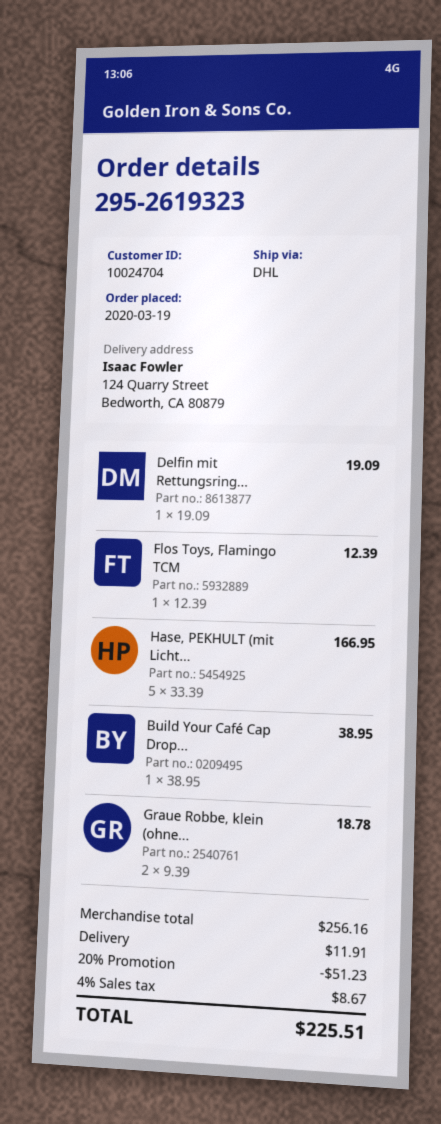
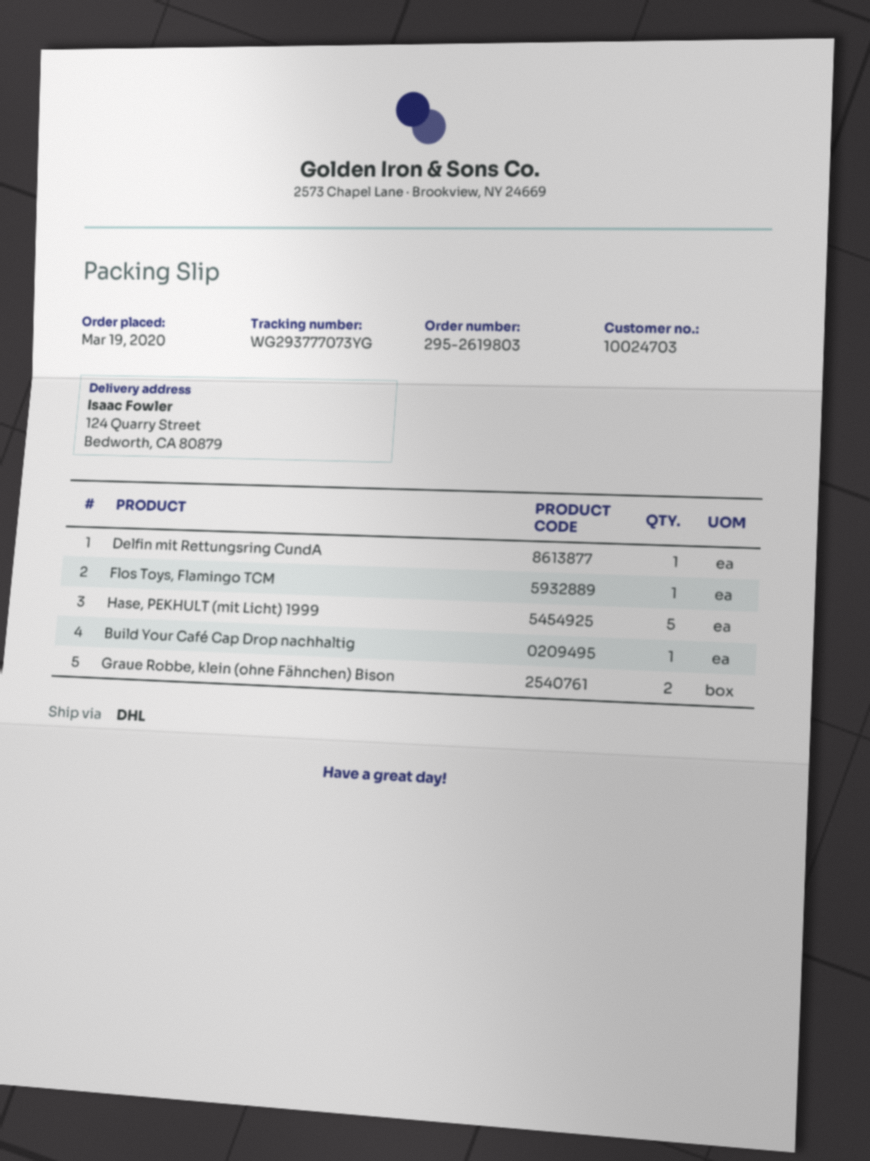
order number: 295-2619323 -> 295-2619803
customer number: 10024704 -> 10024703

